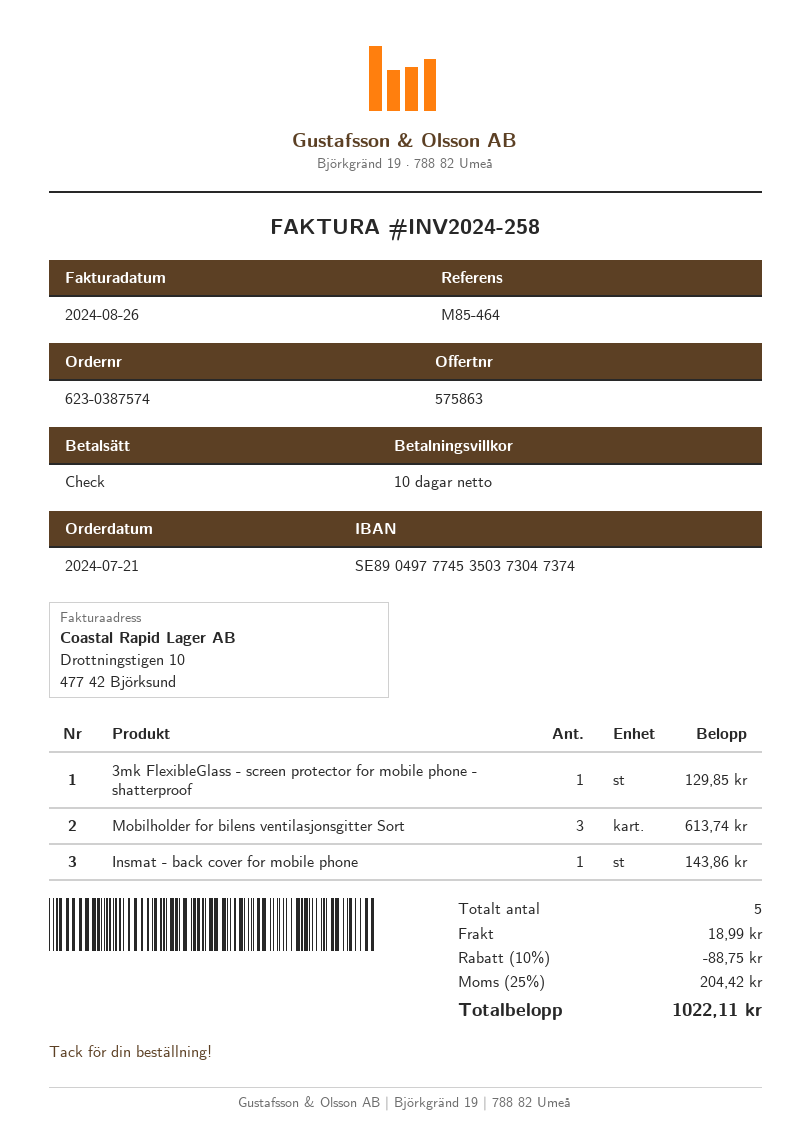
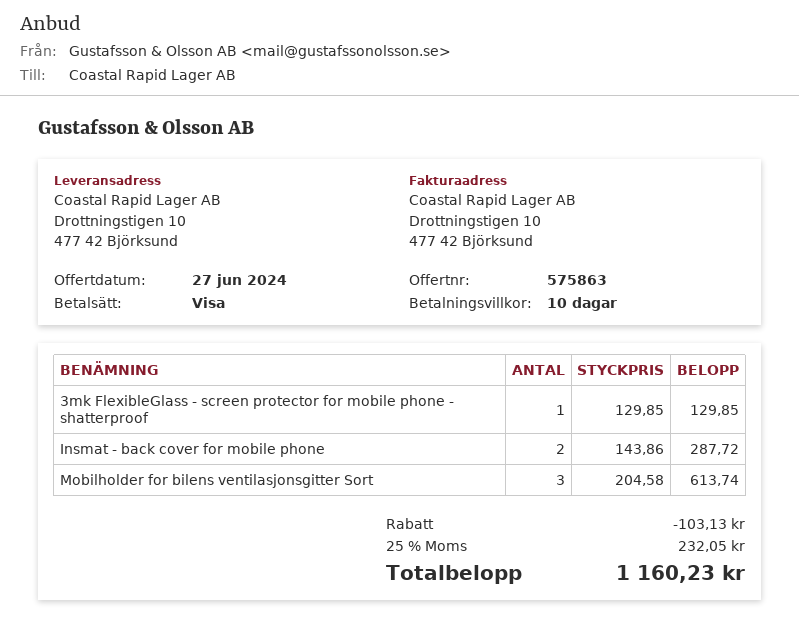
payment method: cheque -> Visa
Insmat - back cover for mobile phone: 1 for 143.86 -> 2 for 287.72
discount: 88.75 -> 103.13
shipping: 18.99 -> none
tax: 25% = 204.42 -> 25% = 232.05
total: 1022.11 -> 1160.23

